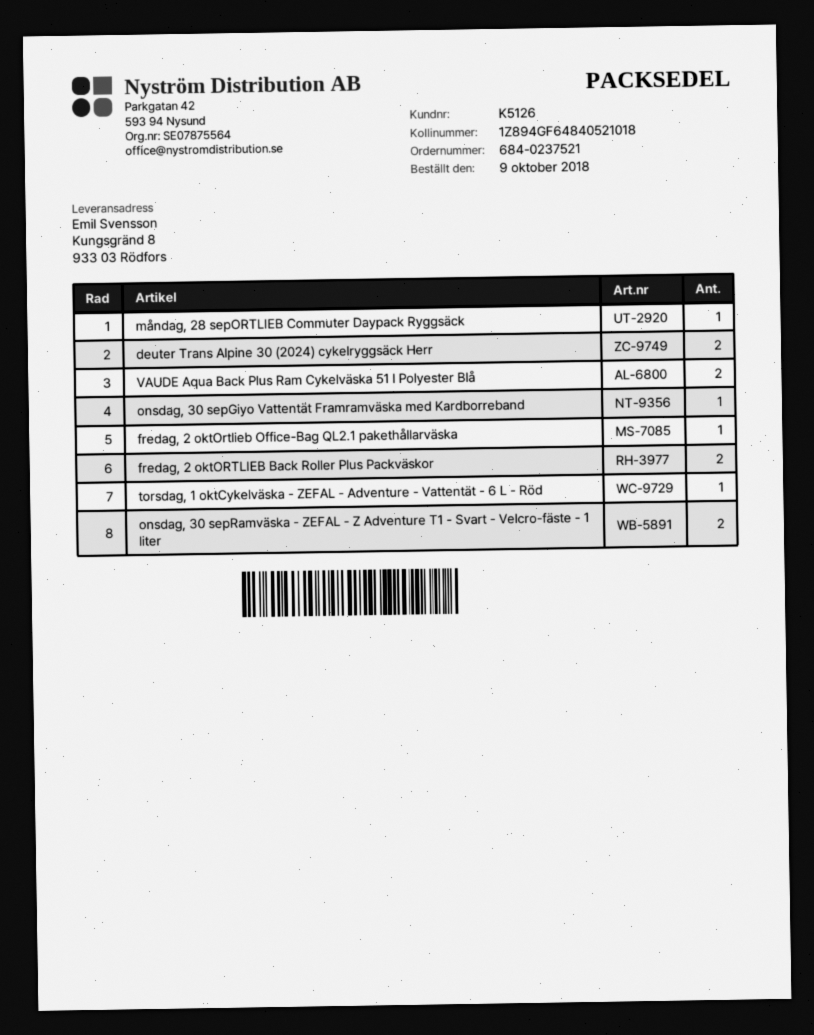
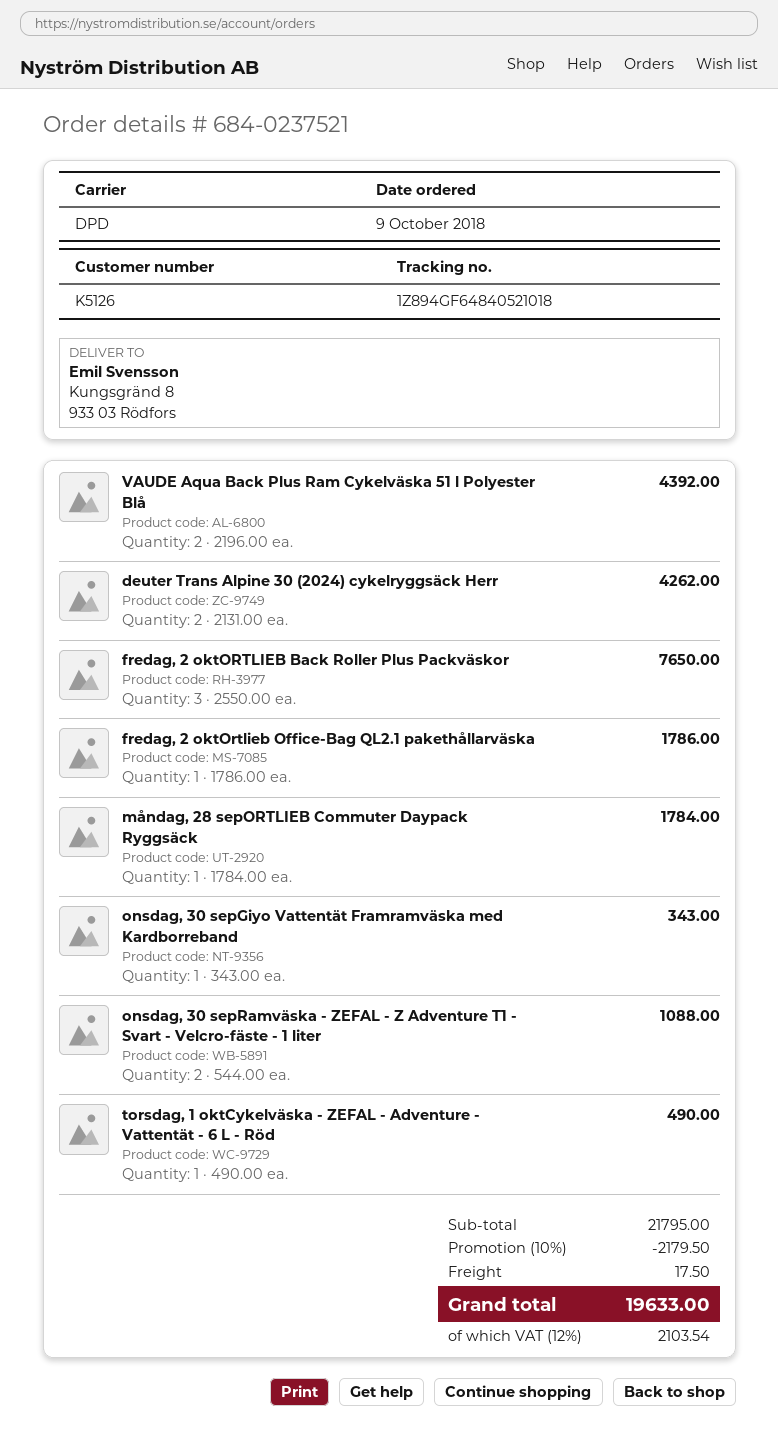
fredag, 2 oktORTLIEB Back Roller Plus Packväskor: 2 -> 3

